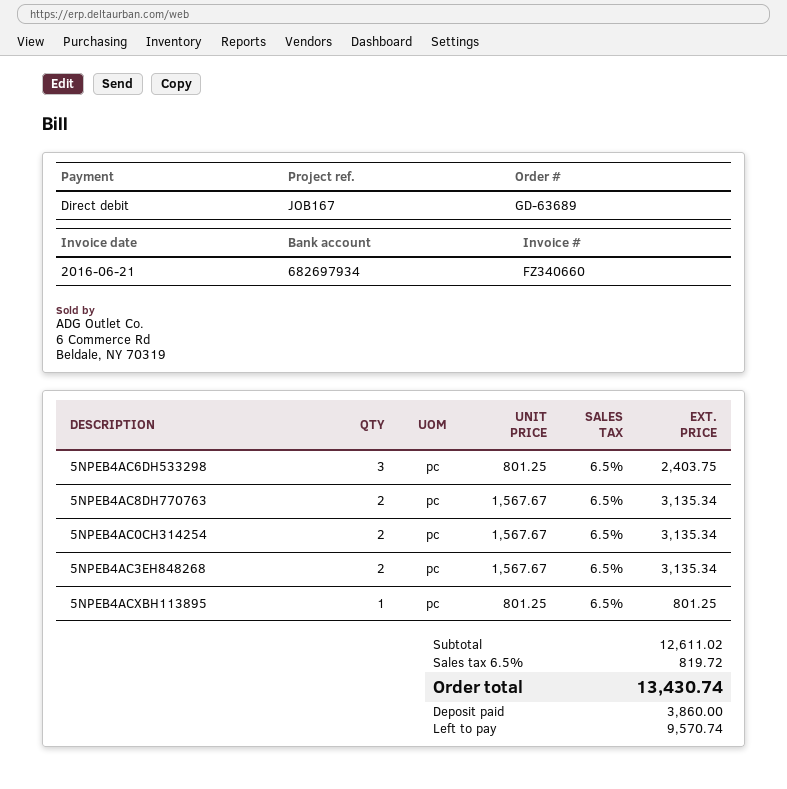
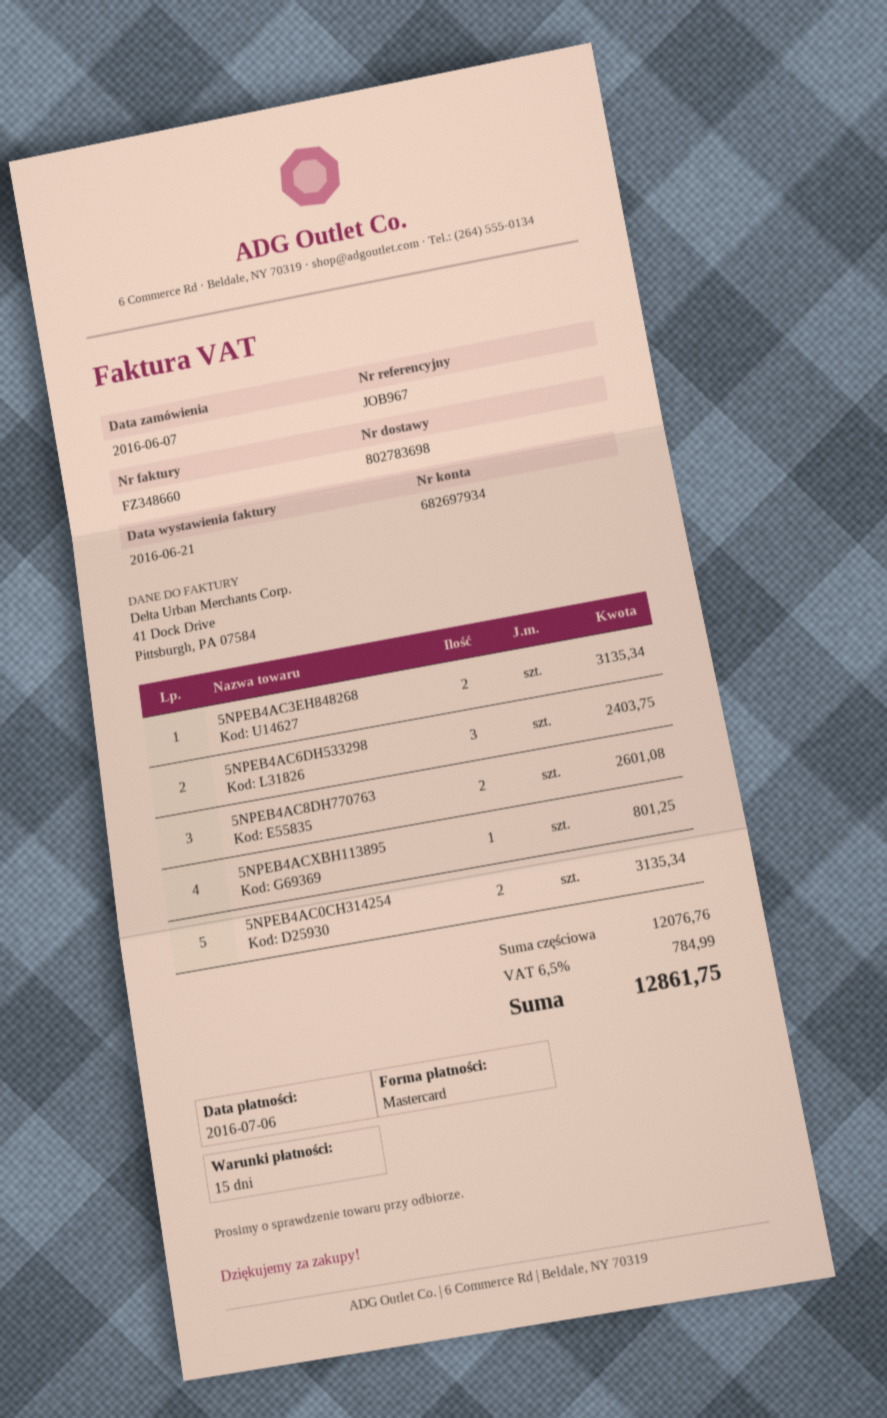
invoice number: FZ340660 -> FZ348660
reference: JOB167 -> JOB967
payment method: direct debit -> Mastercard
5NPEB4AC8DH770763: 2 for 3135.34 -> 2 for 2601.08
subtotal: 12611.02 -> 12076.76
tax: 6.5% = 819.72 -> 6.5% = 784.99
total: 13430.74 -> 12861.75

